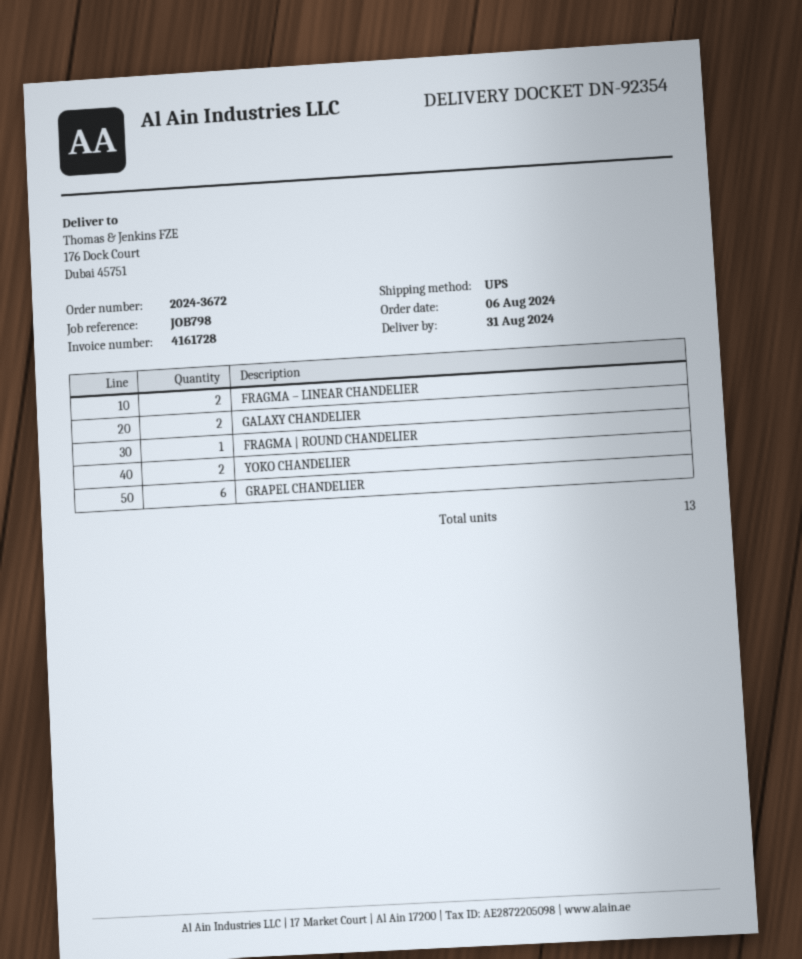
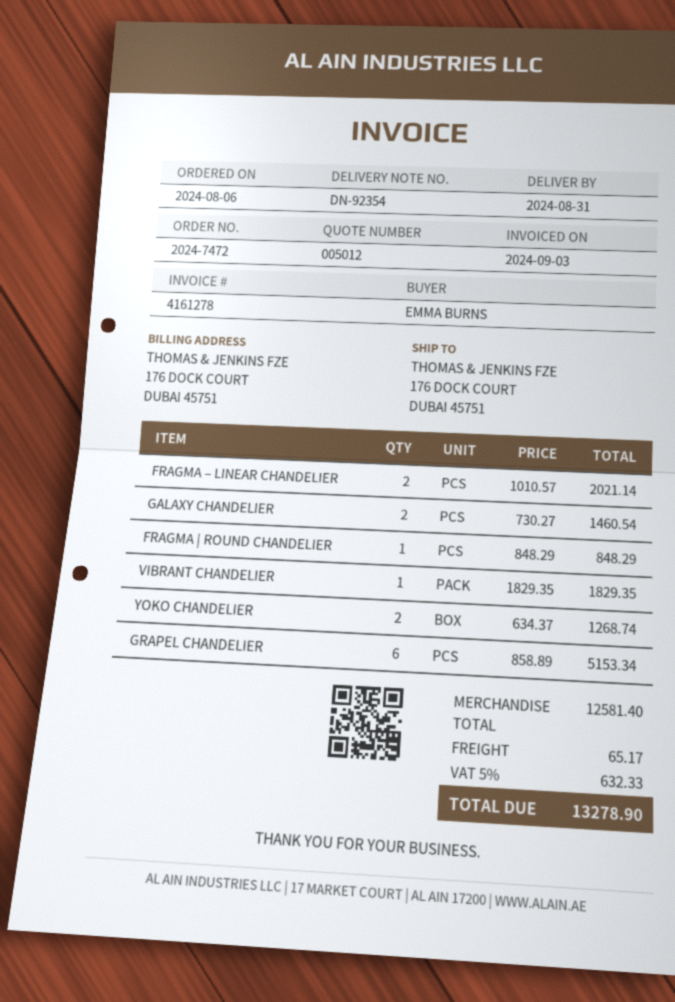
order number: 2024-3672 -> 2024-7472
invoice number: 4161728 -> 4161278
VIBRANT CHANDELIER: none -> 1

